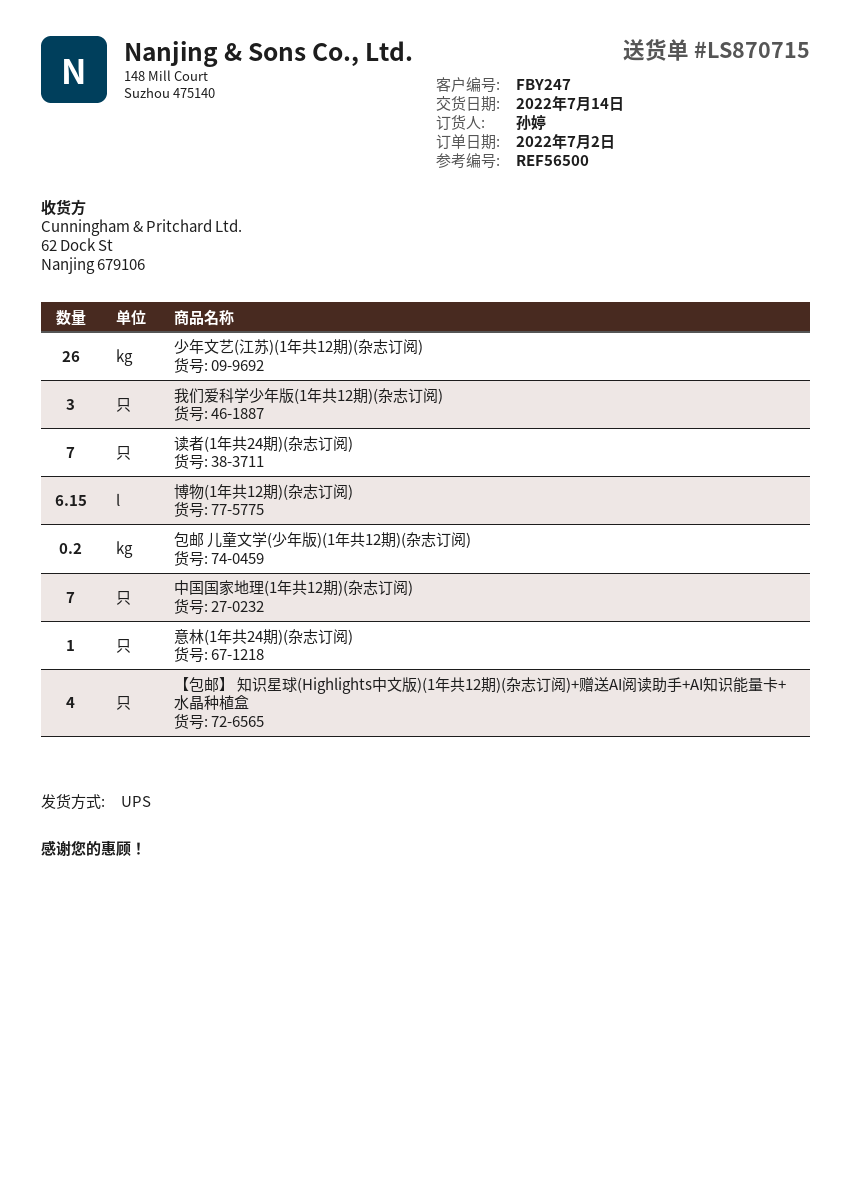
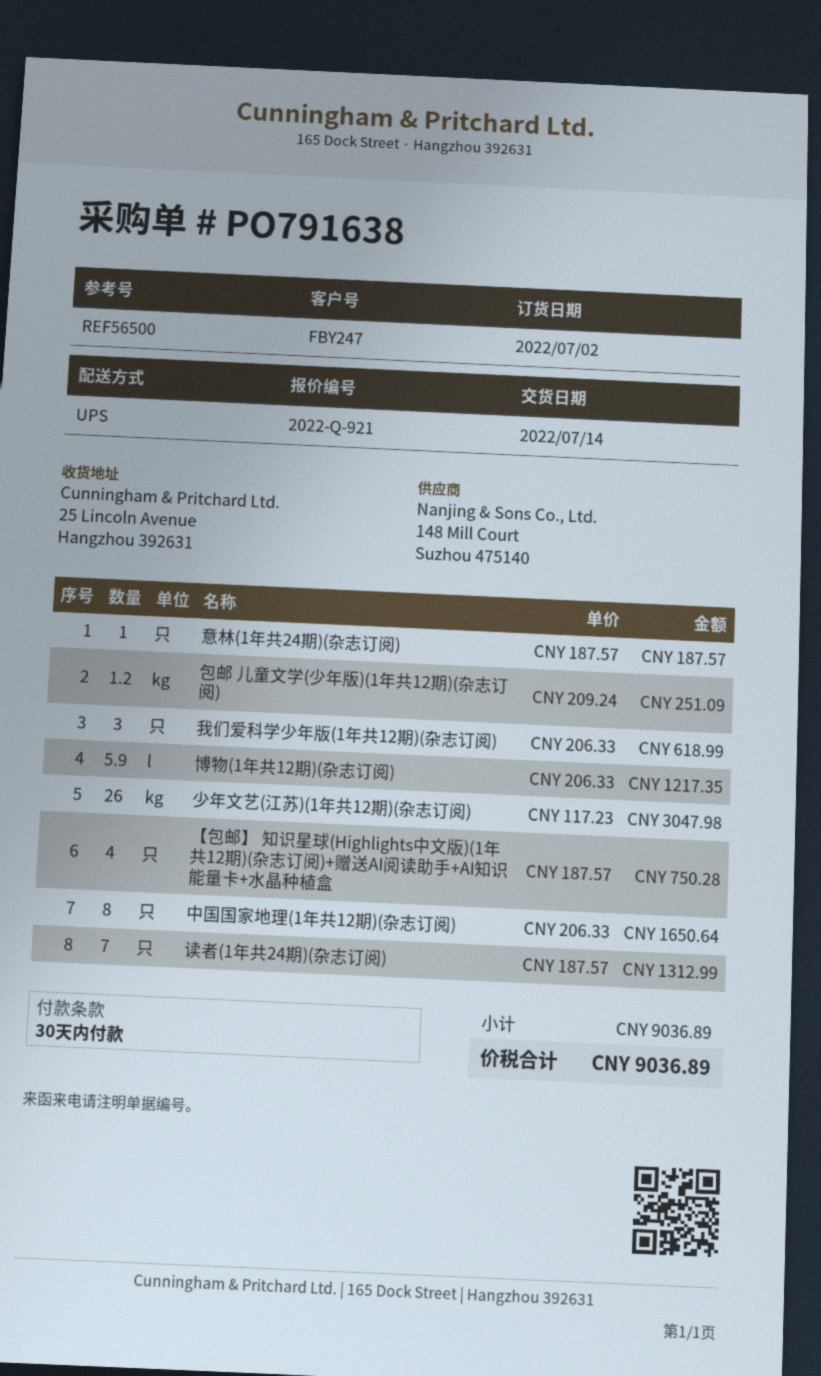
ship to: 62 Dock St, Nanjing 679106 -> 25 Lincoln Avenue, Hangzhou 392631
博物(1年共12期)(杂志订阅): 6.15 -> 5.9
包邮 儿童文学(少年版)(1年共12期)(杂志订阅): 0.2 -> 1.2
中国国家地理(1年共12期)(杂志订阅): 7 -> 8

